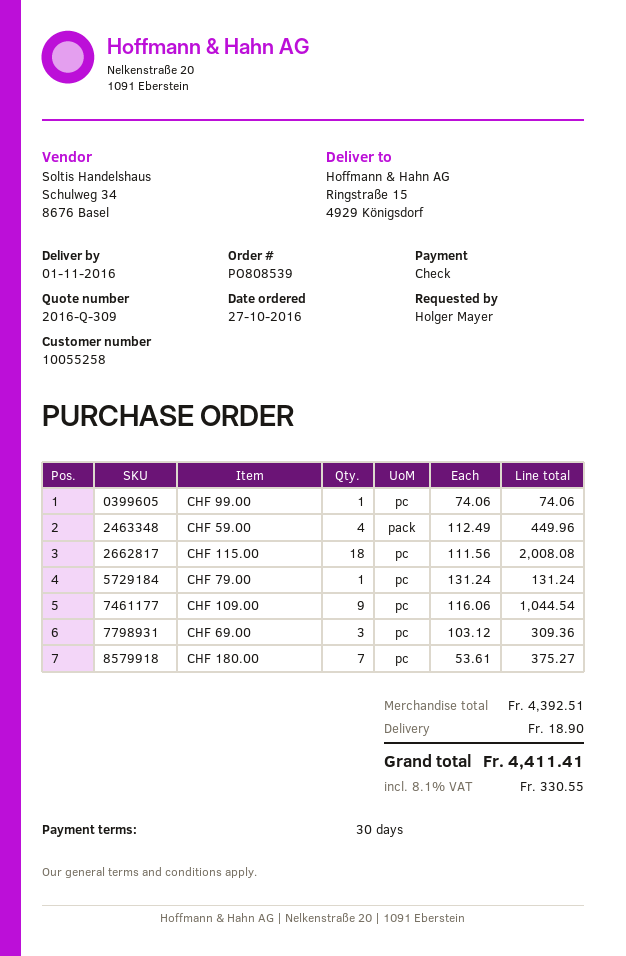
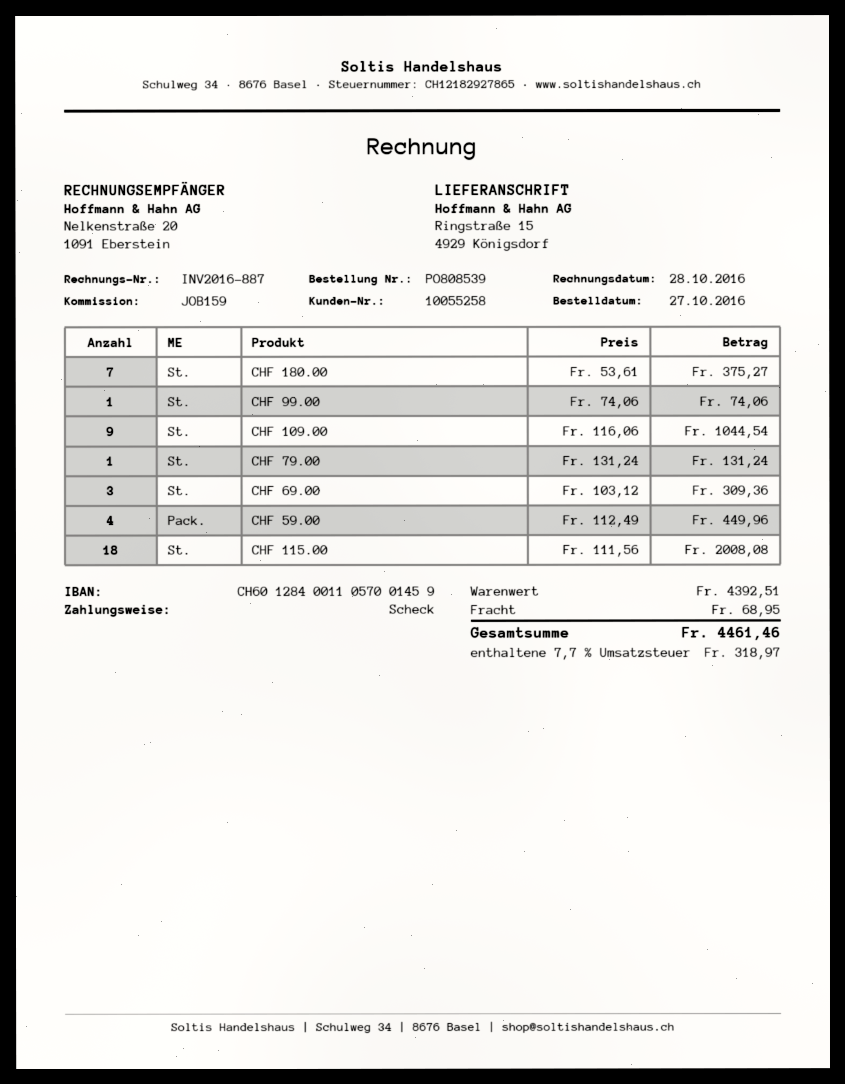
shipping: 18.90 -> 68.95
tax: 8.1% = 330.55 -> 7.7% = 318.97
total: 4411.41 -> 4461.46

